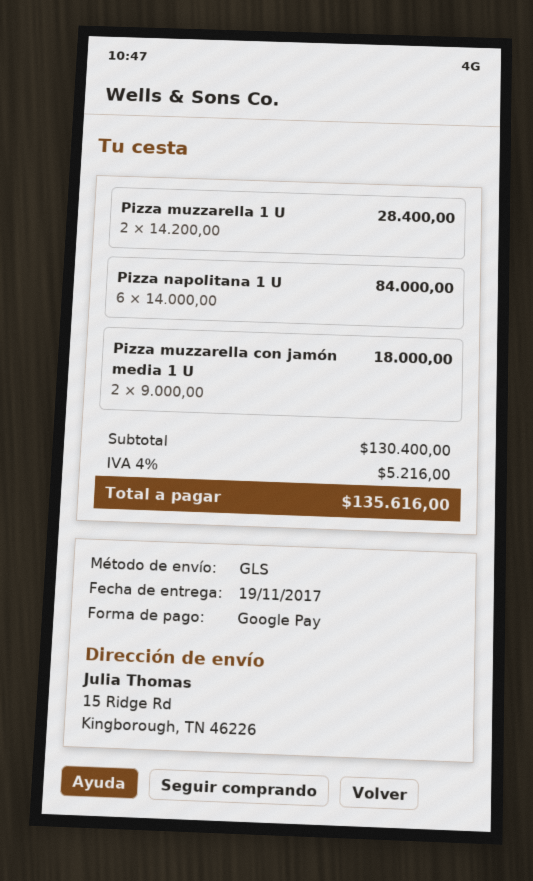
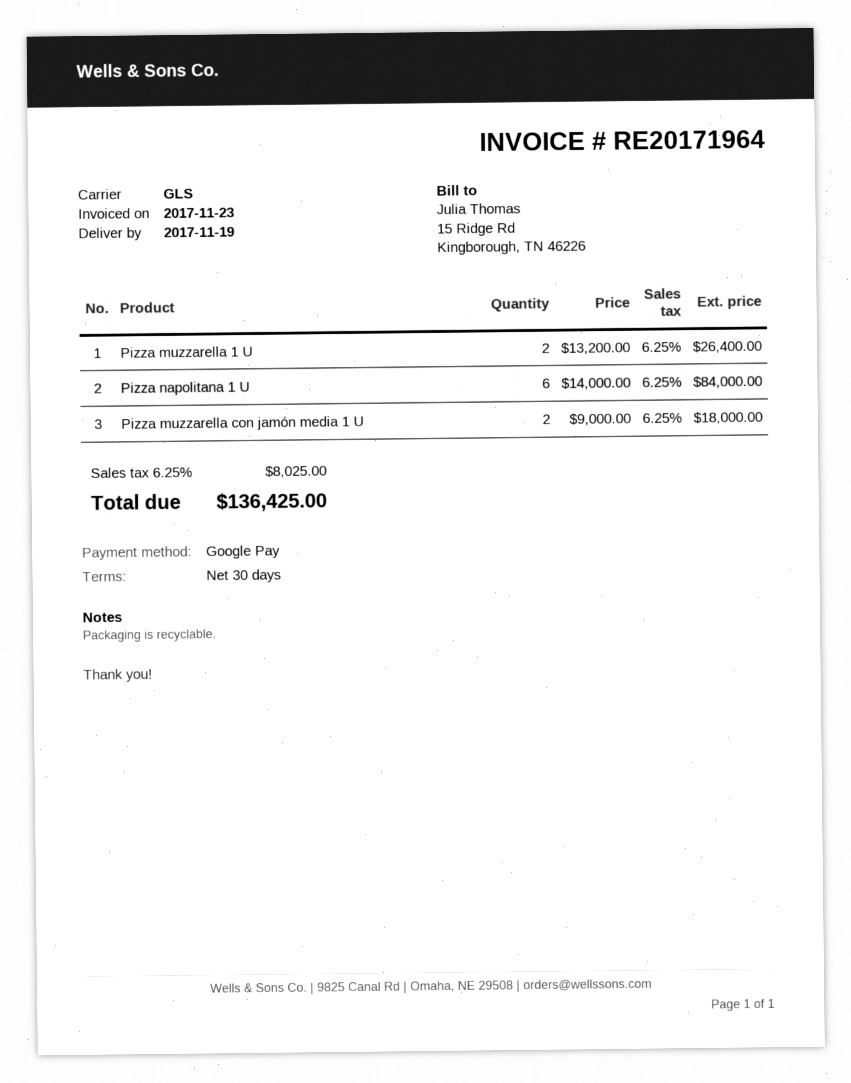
Pizza muzzarella 1 U: 2 x 14200.00 = 28400.00 -> 2 x 13200.00 = 26400.00
tax: 4% = 5216.00 -> 6.25% = 8025.00
total: 135616.00 -> 136425.00

